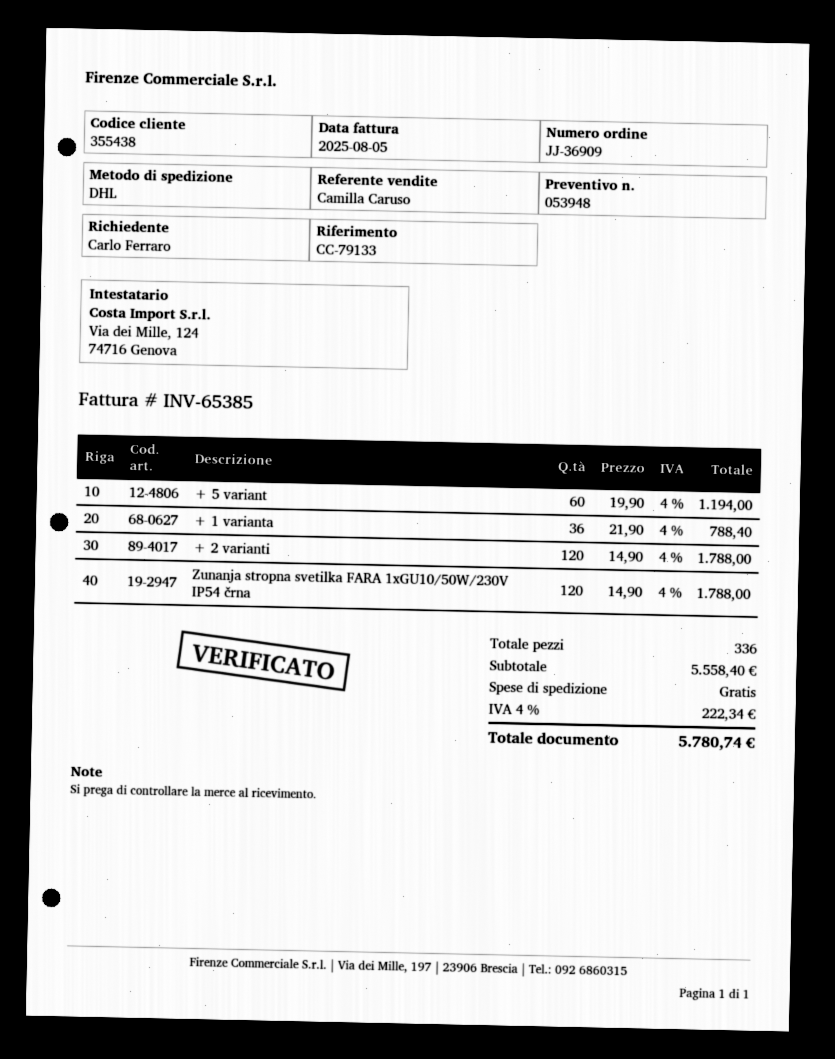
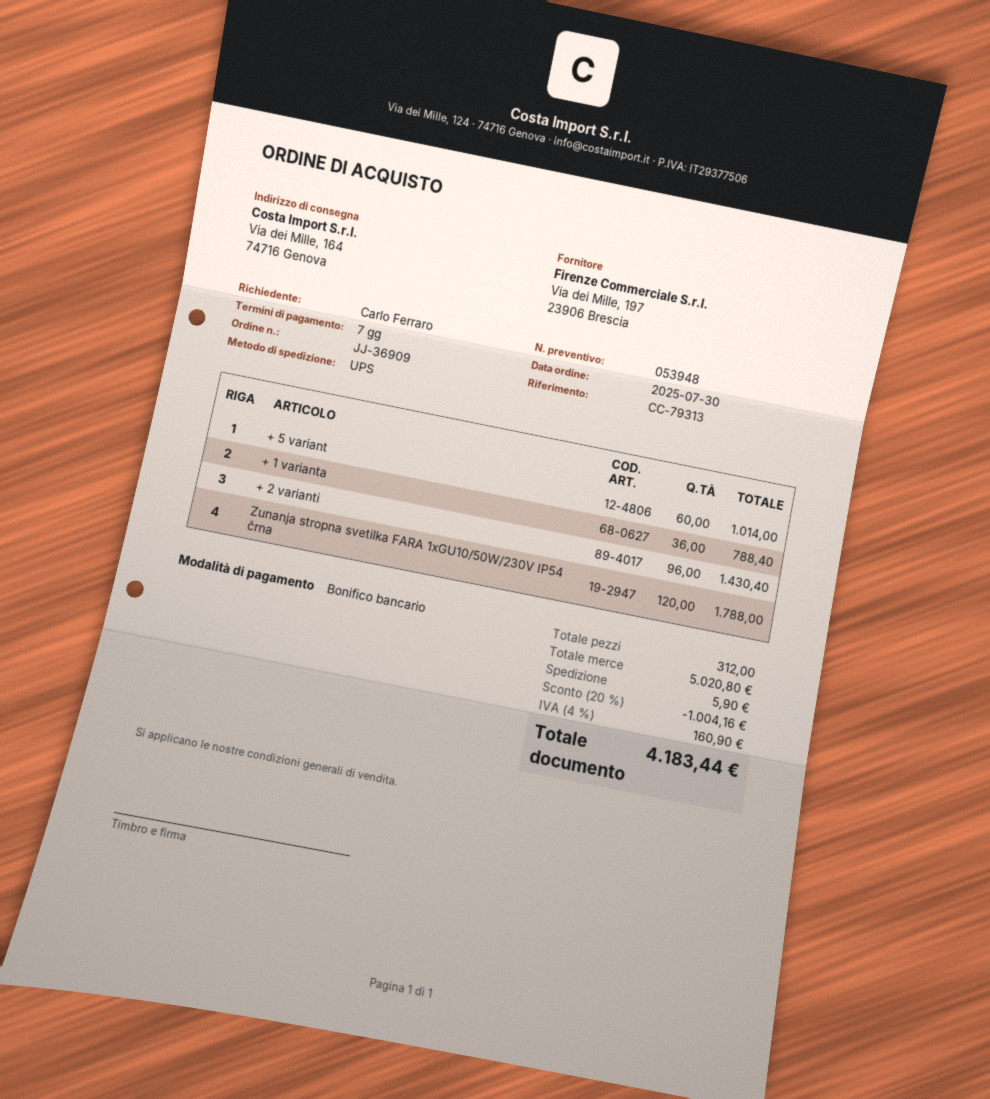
reference: CC-79133 -> CC-79313
shipping method: DHL -> UPS
+ 5 variant: 60 for 1194.00 -> 60 for 1014.00
+ 2 varianti: 120 for 1788.00 -> 96 for 1430.40
total quantity: 336 -> 312
subtotal: 5558.40 -> 5020.80
discount: none -> 20% = 1004.16
shipping: 0.00 -> 5.90
tax: 4% = 222.34 -> 4% = 160.90
total: 5780.74 -> 4183.44

